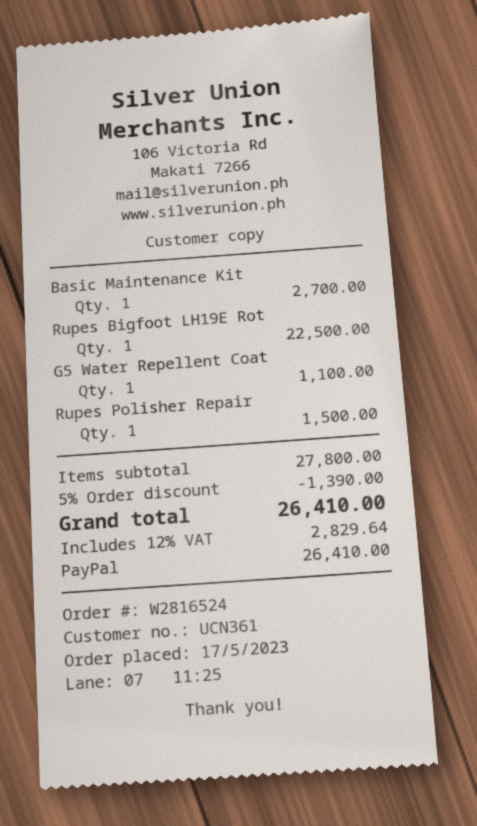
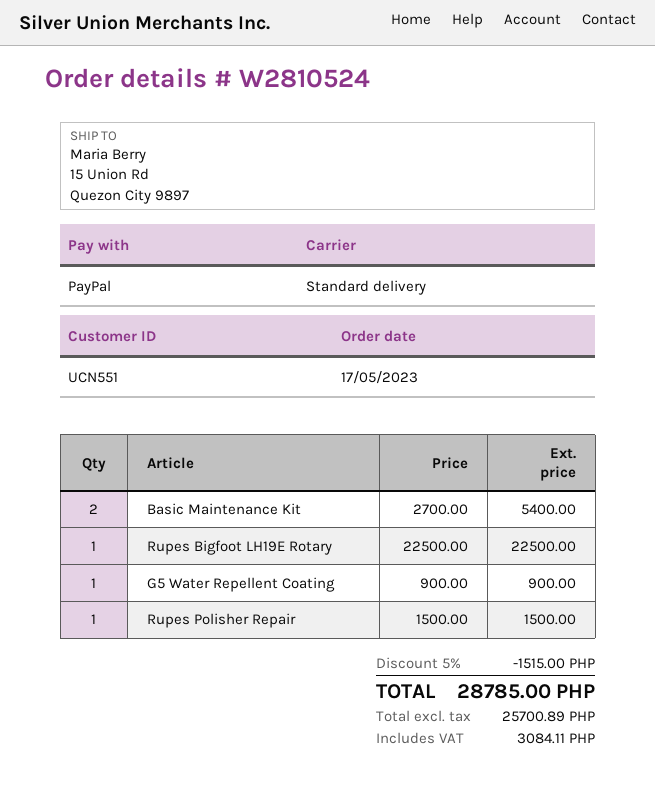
order number: W2816524 -> W2810524
customer number: UCN361 -> UCN551
Basic Maintenance Kit: 1 for 2700.00 -> 2 for 5400.00
G5 Water Repellent Coat: 1 for 1100.00 -> 1 for 900.00
discount: 5% = 1390.00 -> 5% = 1515.00
tax: 2829.64 -> 3084.11
total: 26410.00 -> 28785.00

